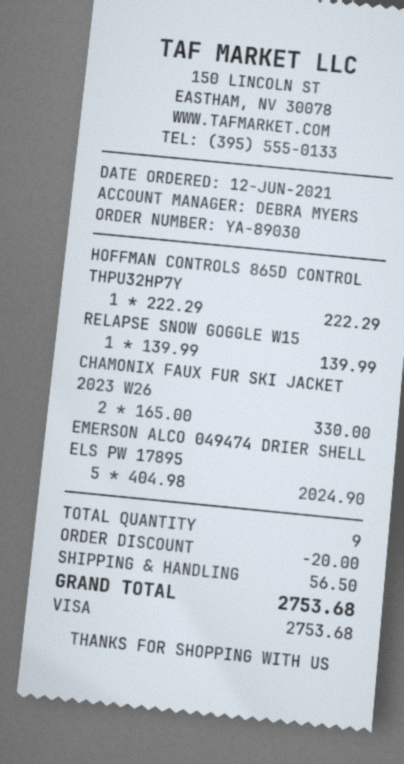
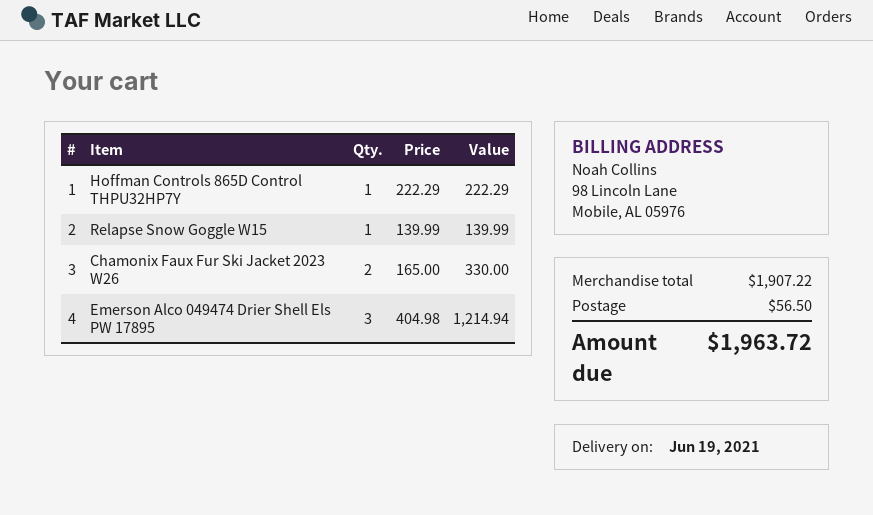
EMERSON ALCO 049474 DRIER SHELL ELS PW 17895: 5 x 404.98 = 2024.90 -> 3 x 404.98 = 1214.94
discount: 20.00 -> none
total: 2753.68 -> 1963.72

